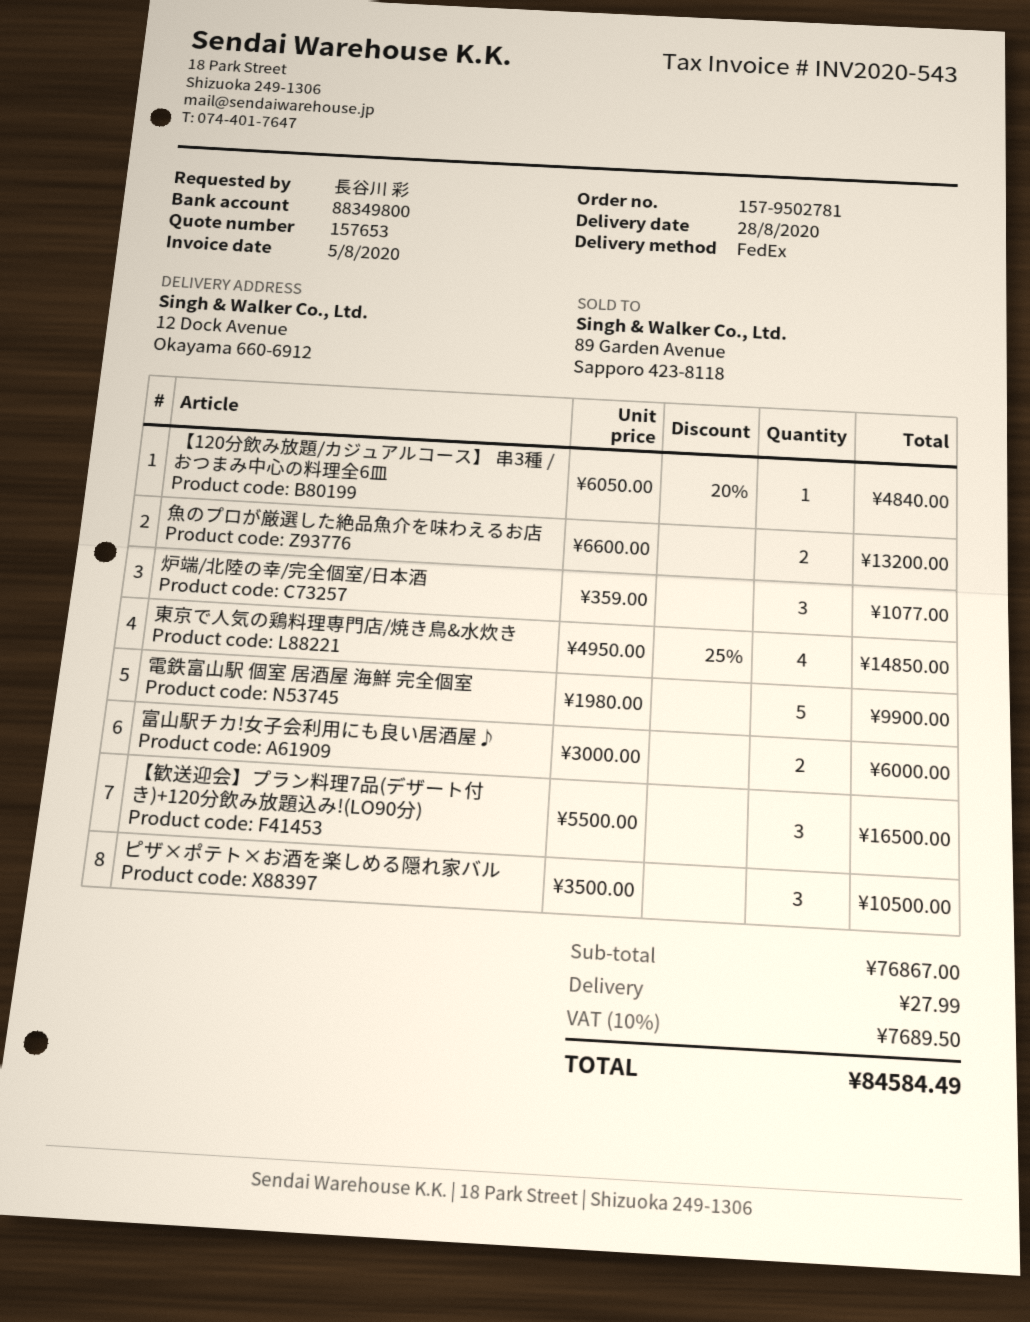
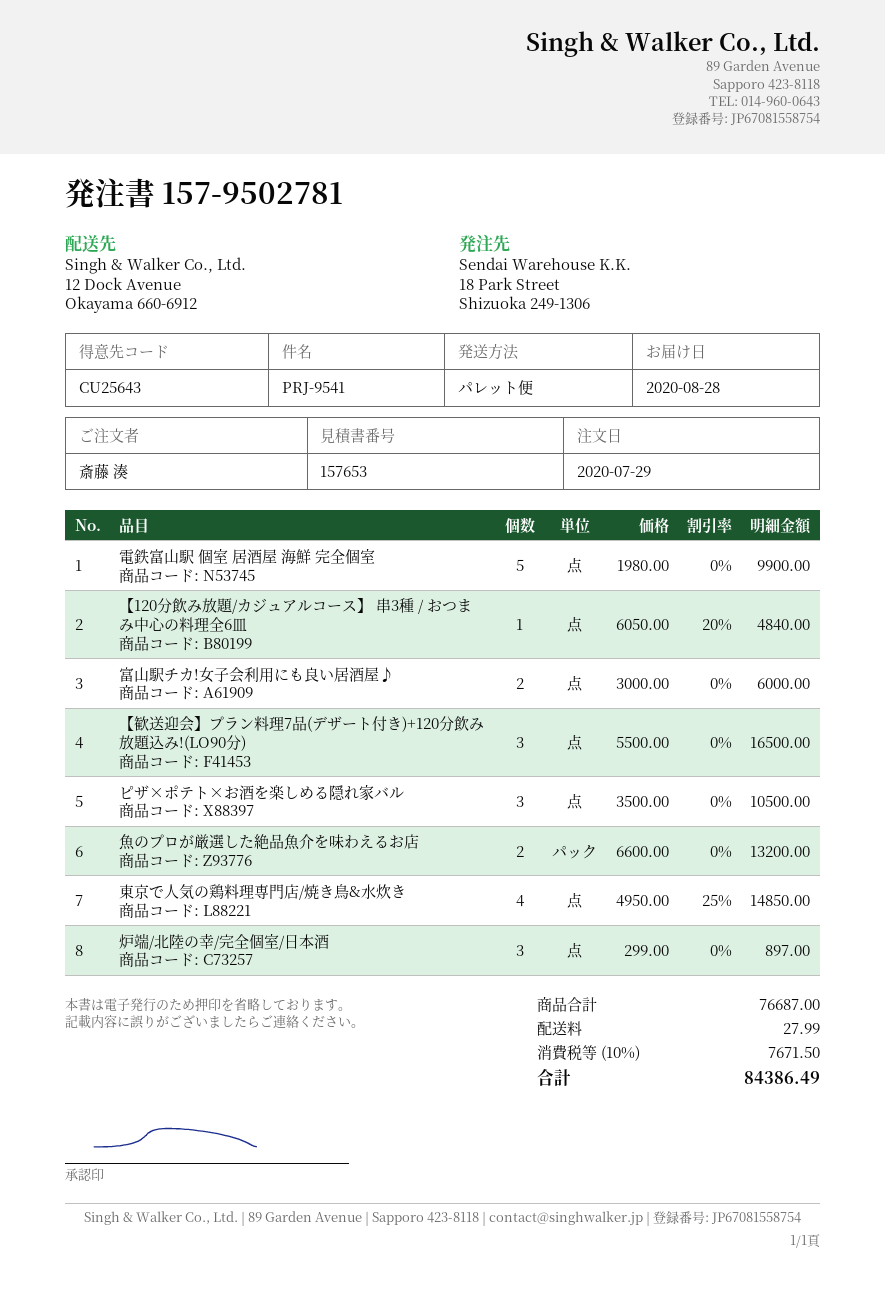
ordered by: 長谷川 彩 -> 斎藤 湊
shipping method: FedEx -> pallet freight
炉端/北陸の幸/完全個室/日本酒: 3 x 359.00 = 1077.00 -> 3 x 299.00 = 897.00
subtotal: 76867.00 -> 76687.00
tax: 10% = 7689.50 -> 10% = 7671.50
total: 84584.49 -> 84386.49

